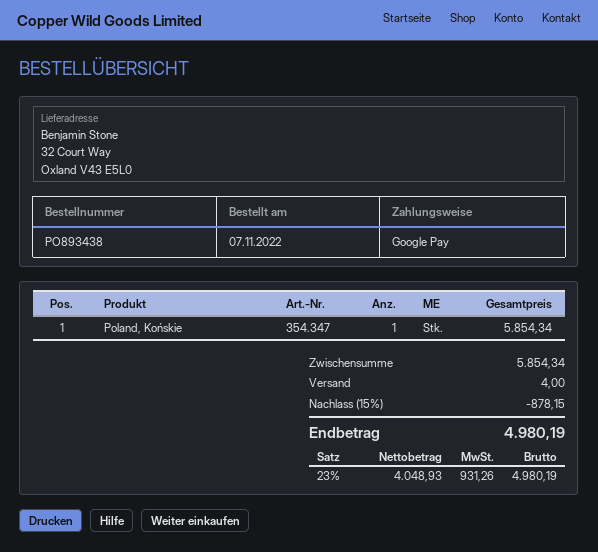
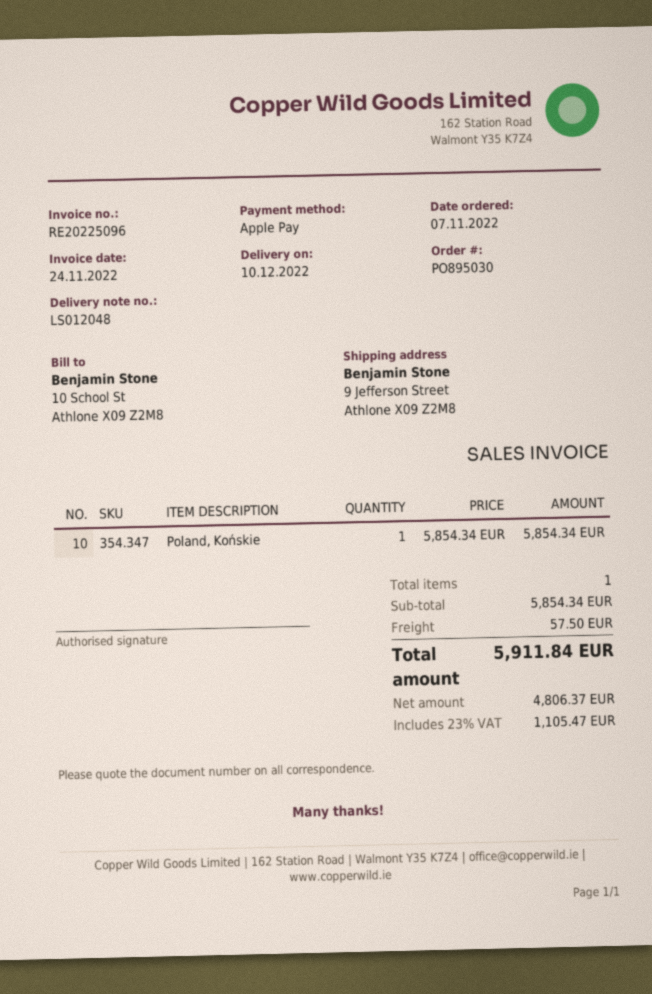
order number: PO893438 -> PO895030
payment method: Google Pay -> Apple Pay
ship to: 32 Court Way, Oxland V43 E5L0 -> 9 Jefferson Street, Athlone X09 Z2M8
discount: 15% = 878.15 -> none
shipping: 4.00 -> 57.50
net: 4048.93 -> 4806.37
tax: 23% = 931.26 -> 23% = 1105.47
total: 4980.19 -> 5911.84

